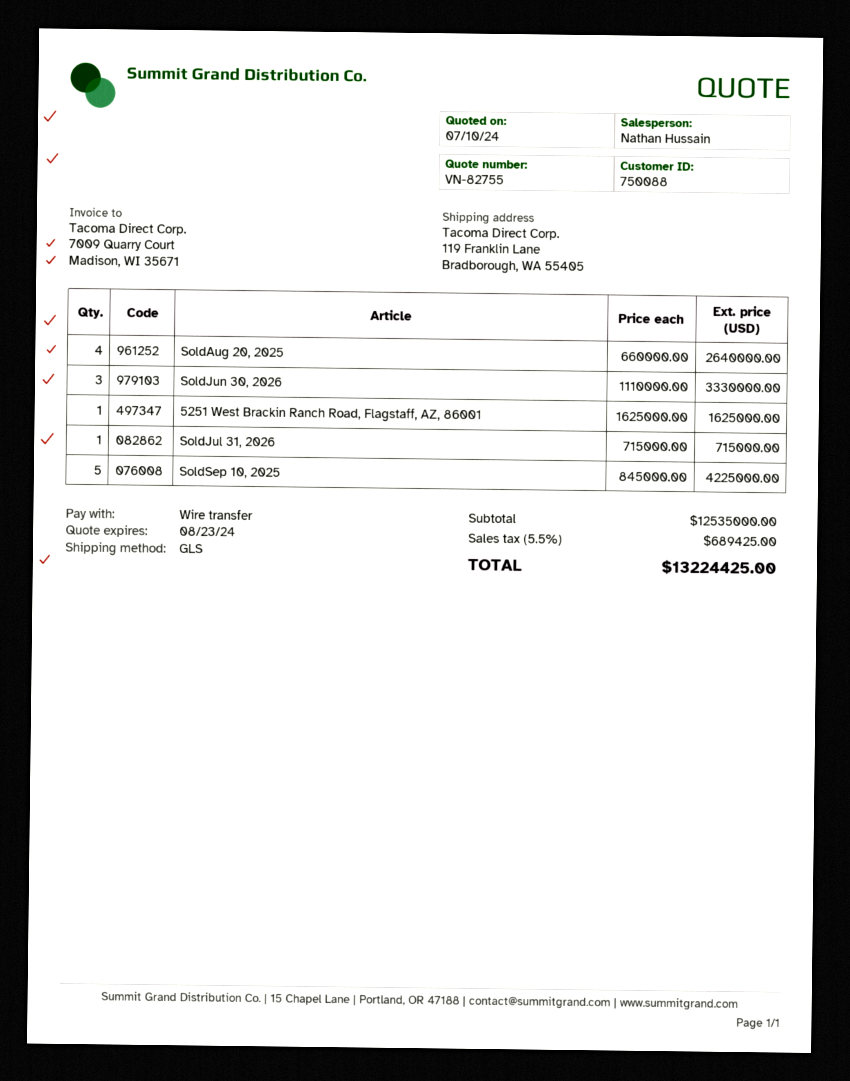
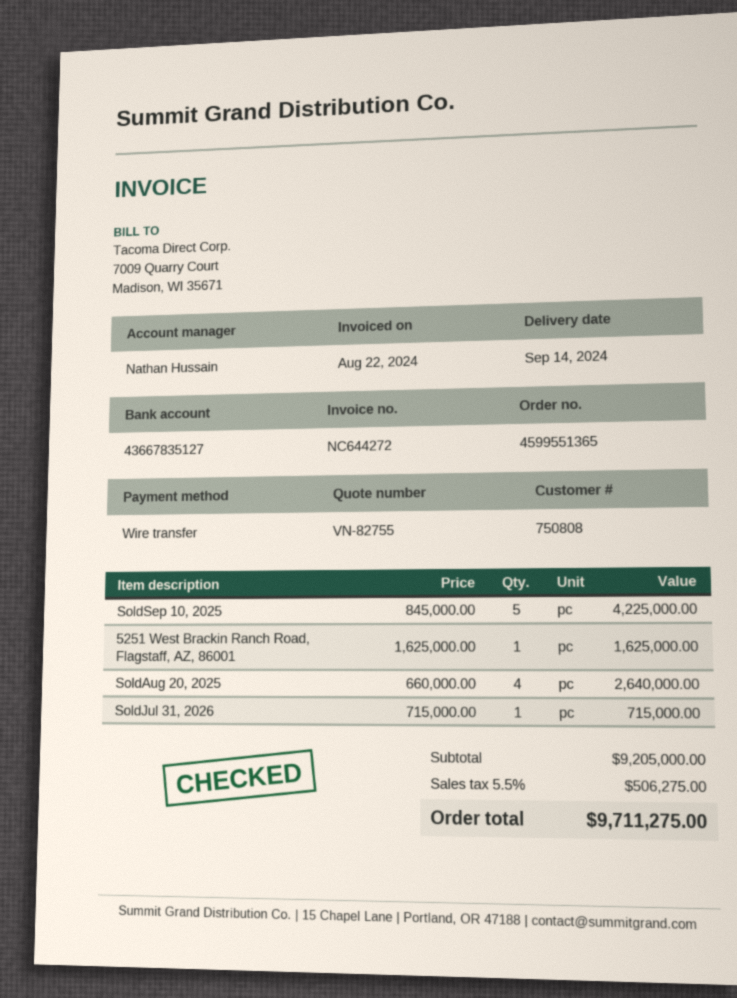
customer number: 750088 -> 750808
SoldJun 30, 2026: 3 x 1110000.00 = 3330000.00 -> none
subtotal: 12535000.00 -> 9205000.00
tax: 5.5% = 689425.00 -> 5.5% = 506275.00
total: 13224425.00 -> 9711275.00

